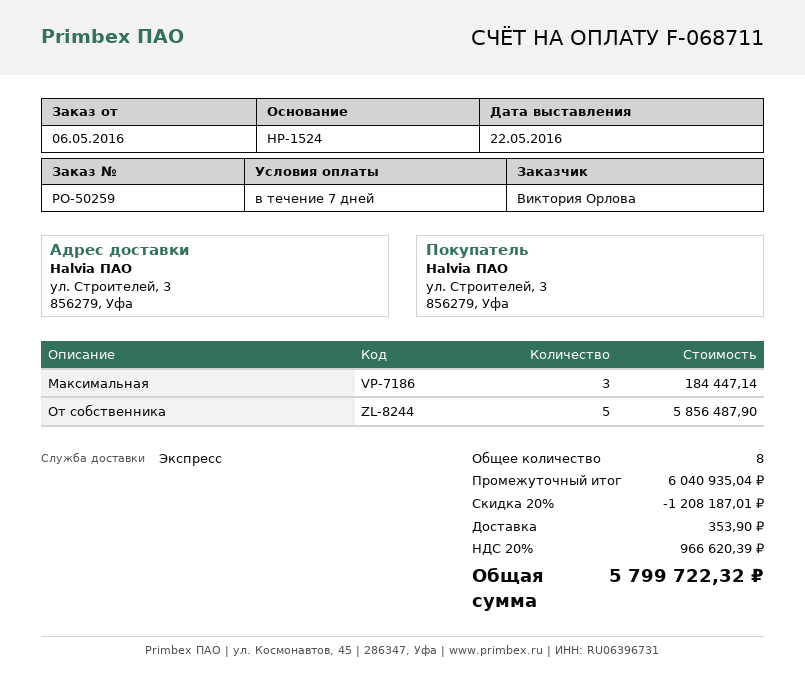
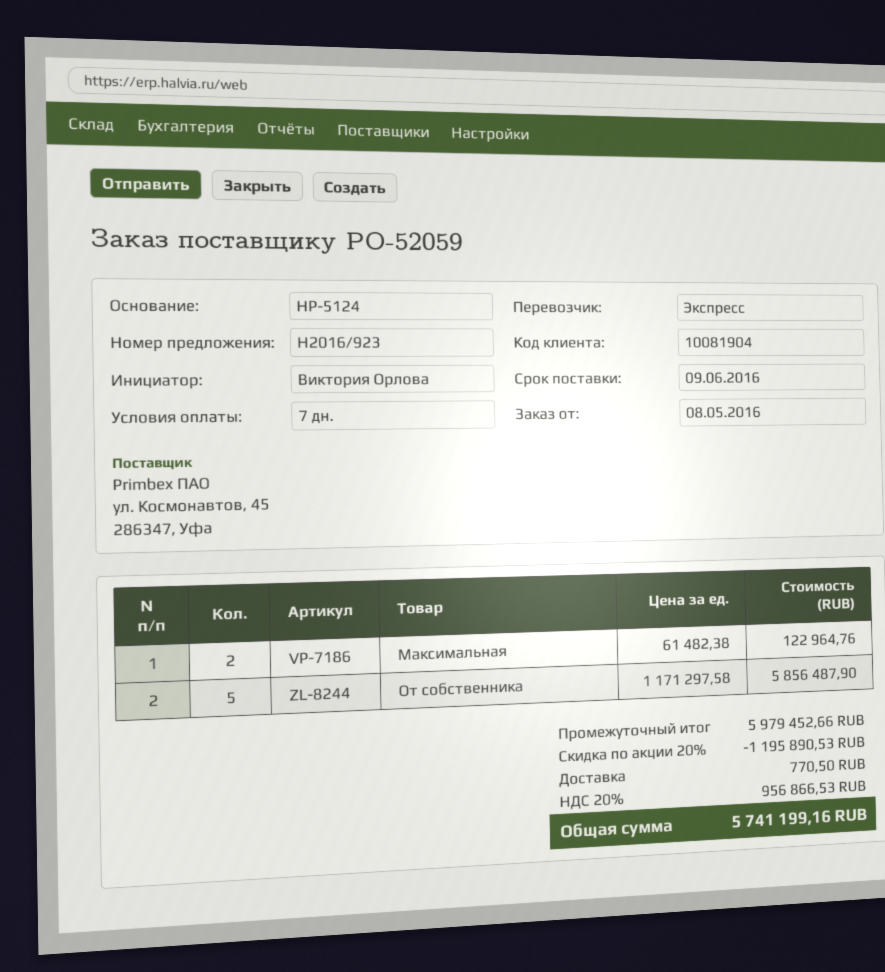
order number: PO-50259 -> PO-52059
order date: 2016-05-06 -> 2016-05-08
reference: HP-1524 -> HP-5124
Максимальная: 3 for 184447.14 -> 2 for 122964.76
subtotal: 6040935.04 -> 5979452.66
discount: 20% = 1208187.01 -> 20% = 1195890.53
shipping: 353.90 -> 770.50
tax: 20% = 966620.39 -> 20% = 956866.53
total: 5799722.32 -> 5741199.16

